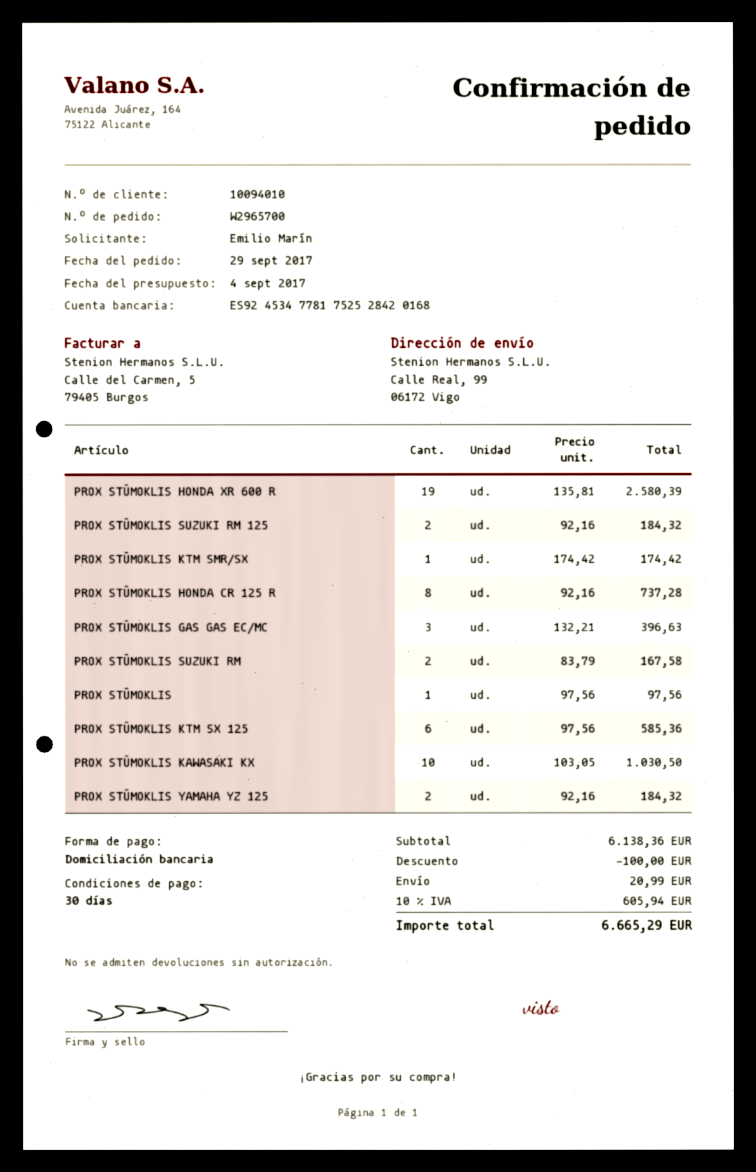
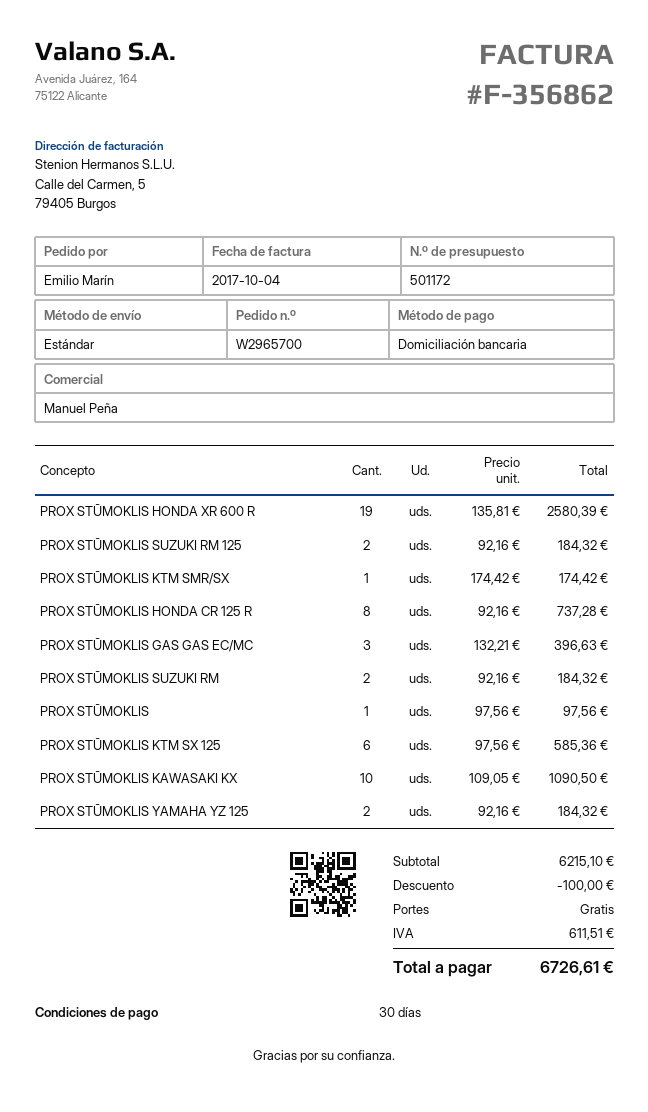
PROX STŪMOKLIS SUZUKI RM: 2 x 83.79 = 167.58 -> 2 x 92.16 = 184.32
PROX STŪMOKLIS KAWASAKI KX: 10 x 103.05 = 1030.50 -> 10 x 109.05 = 1090.50
subtotal: 6138.36 -> 6215.10
shipping: 20.99 -> 0.00
tax: 605.94 -> 611.51
total: 6665.29 -> 6726.61

